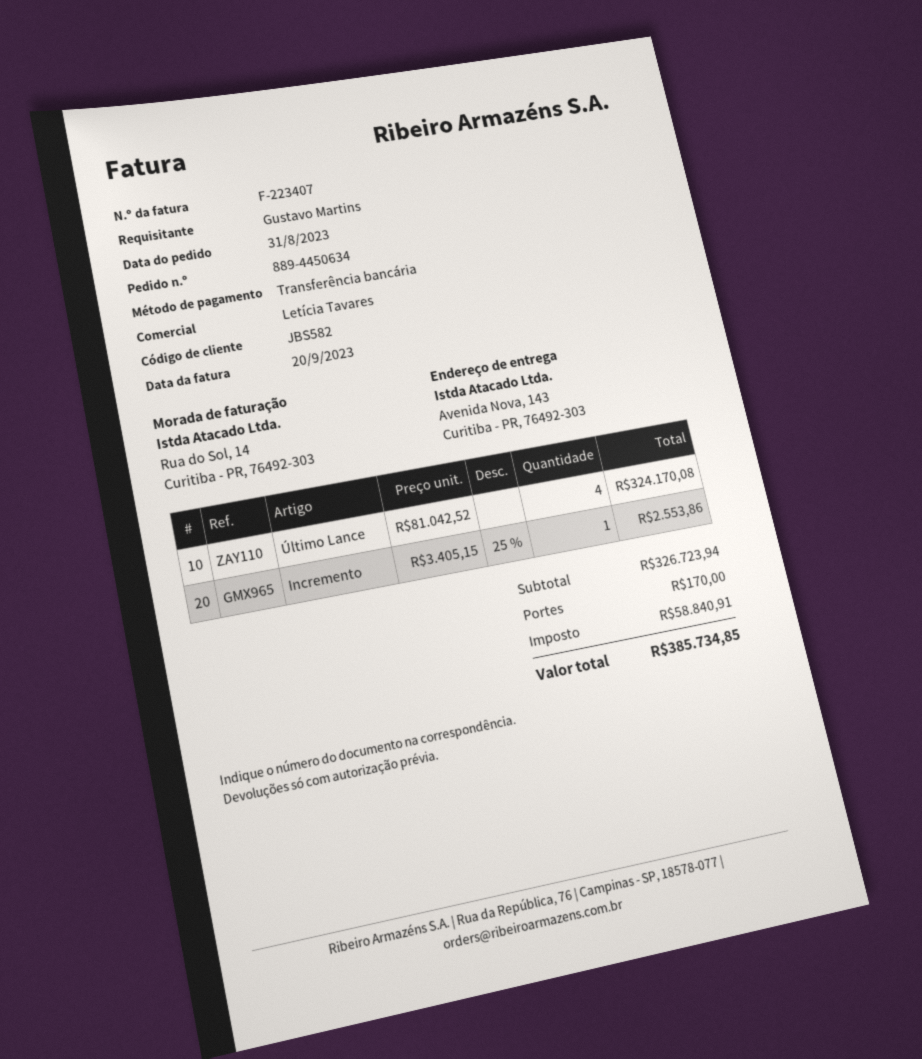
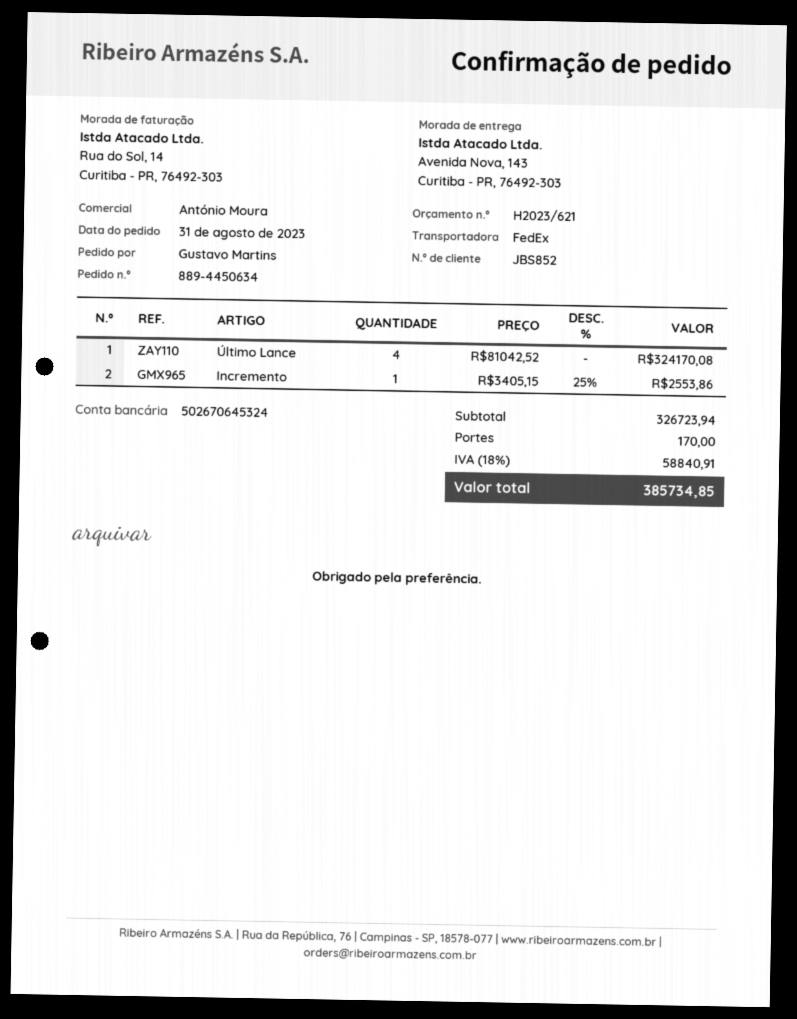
customer number: JBS582 -> JBS852
sales rep: Letícia Tavares -> António Moura

